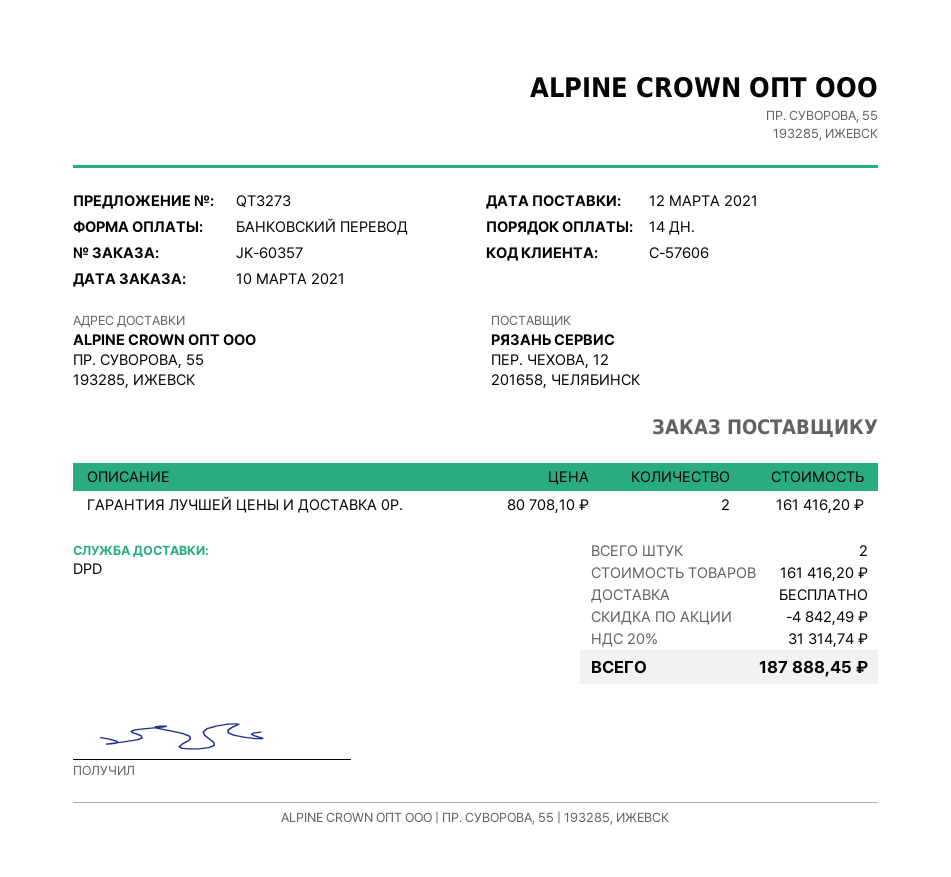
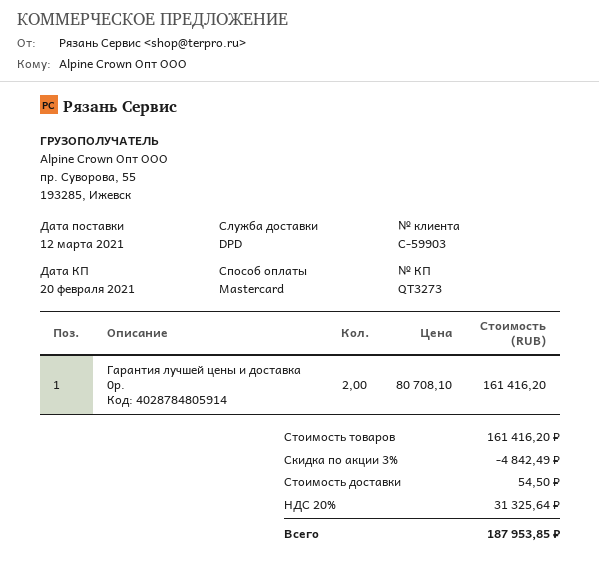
customer number: C-57606 -> C-59903
payment method: bank transfer -> Mastercard
shipping: 0.00 -> 54.50
tax: 20% = 31314.74 -> 20% = 31325.64
total: 187888.45 -> 187953.85

